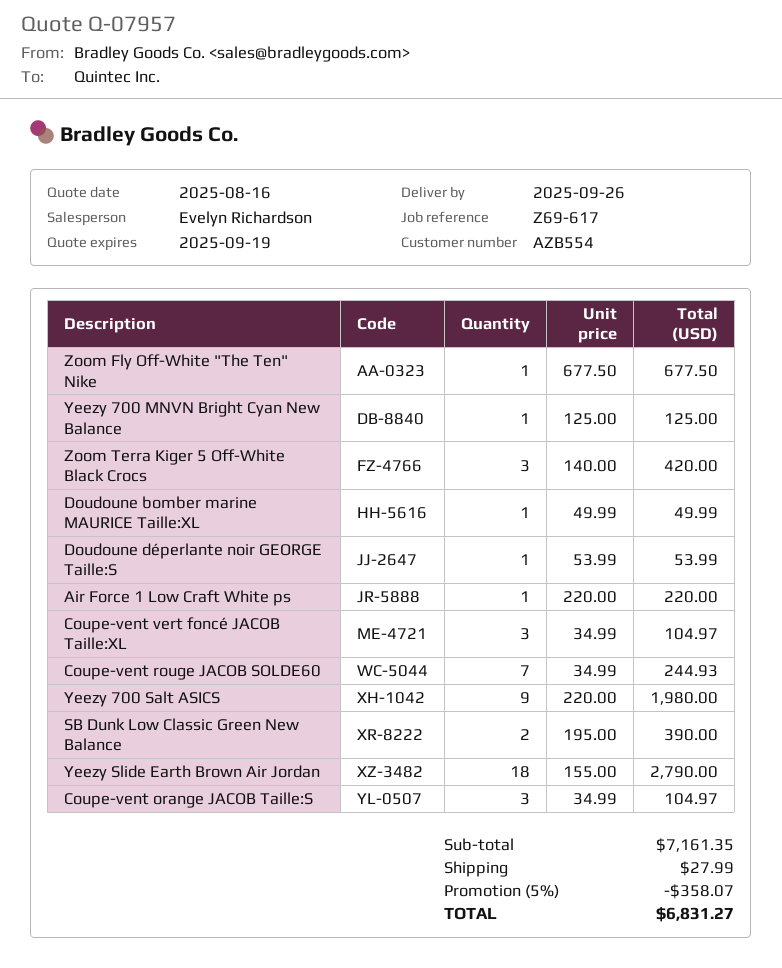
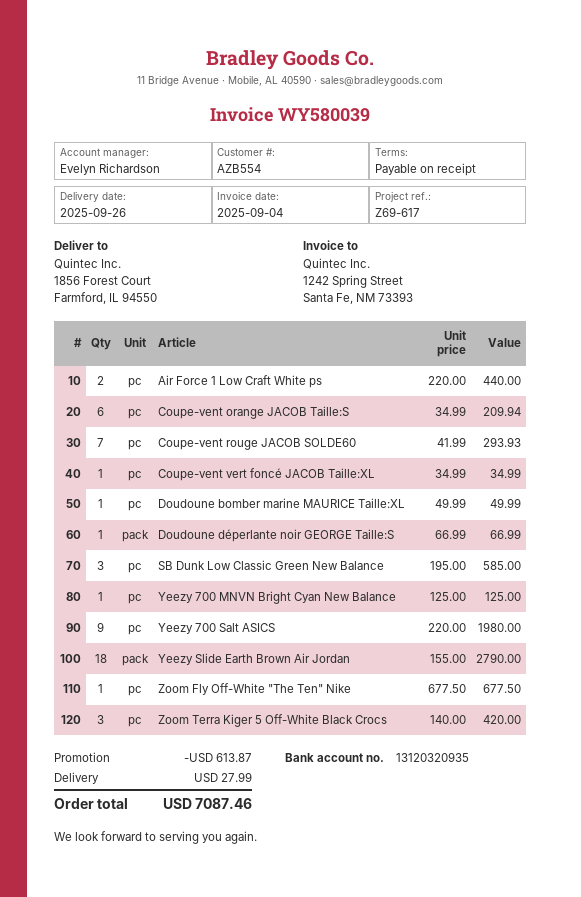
Doudoune déperlante noir GEORGE Taille:S: 1 x 53.99 = 53.99 -> 1 x 66.99 = 66.99
Air Force 1 Low Craft White ps: 1 x 220.00 = 220.00 -> 2 x 220.00 = 440.00
Coupe-vent vert foncé JACOB Taille:XL: 3 x 34.99 = 104.97 -> 1 x 34.99 = 34.99
Coupe-vent rouge JACOB SOLDE60: 7 x 34.99 = 244.93 -> 7 x 41.99 = 293.93
SB Dunk Low Classic Green New Balance: 2 x 195.00 = 390.00 -> 3 x 195.00 = 585.00
Coupe-vent orange JACOB Taille:S: 3 x 34.99 = 104.97 -> 6 x 34.99 = 209.94
discount: 358.07 -> 613.87
total: 6831.27 -> 7087.46

